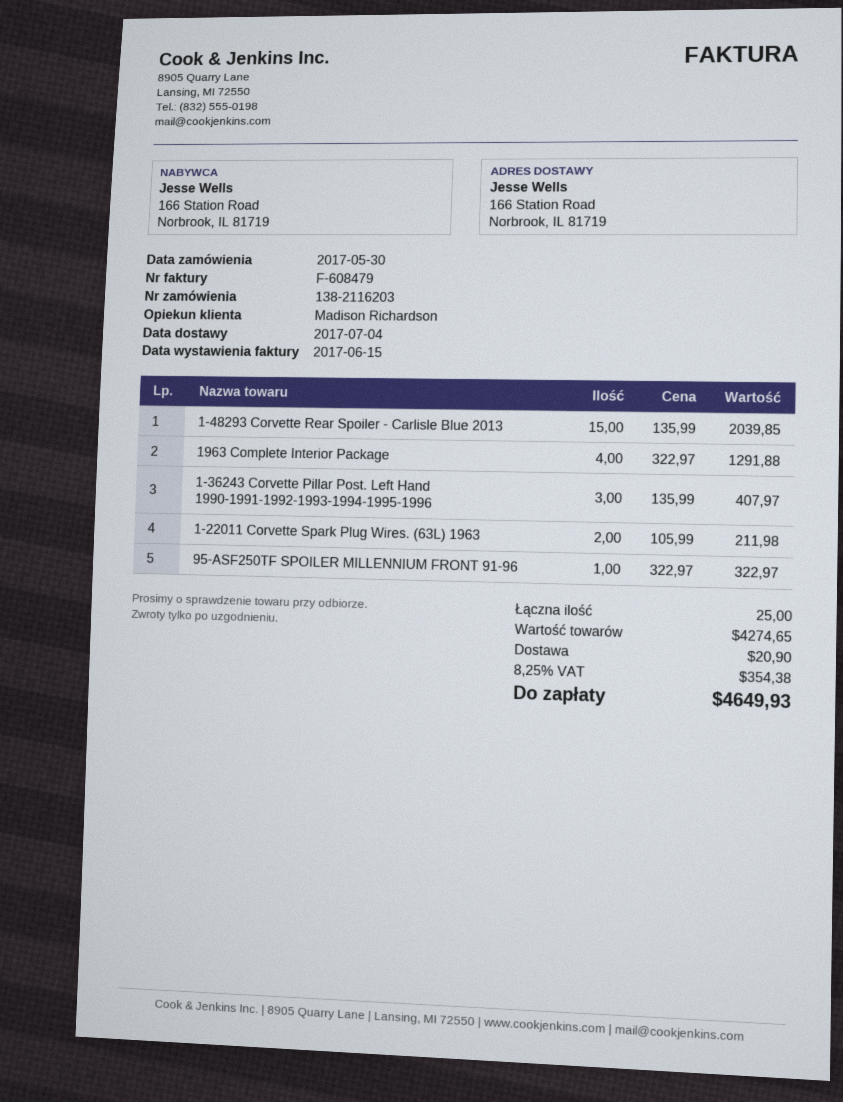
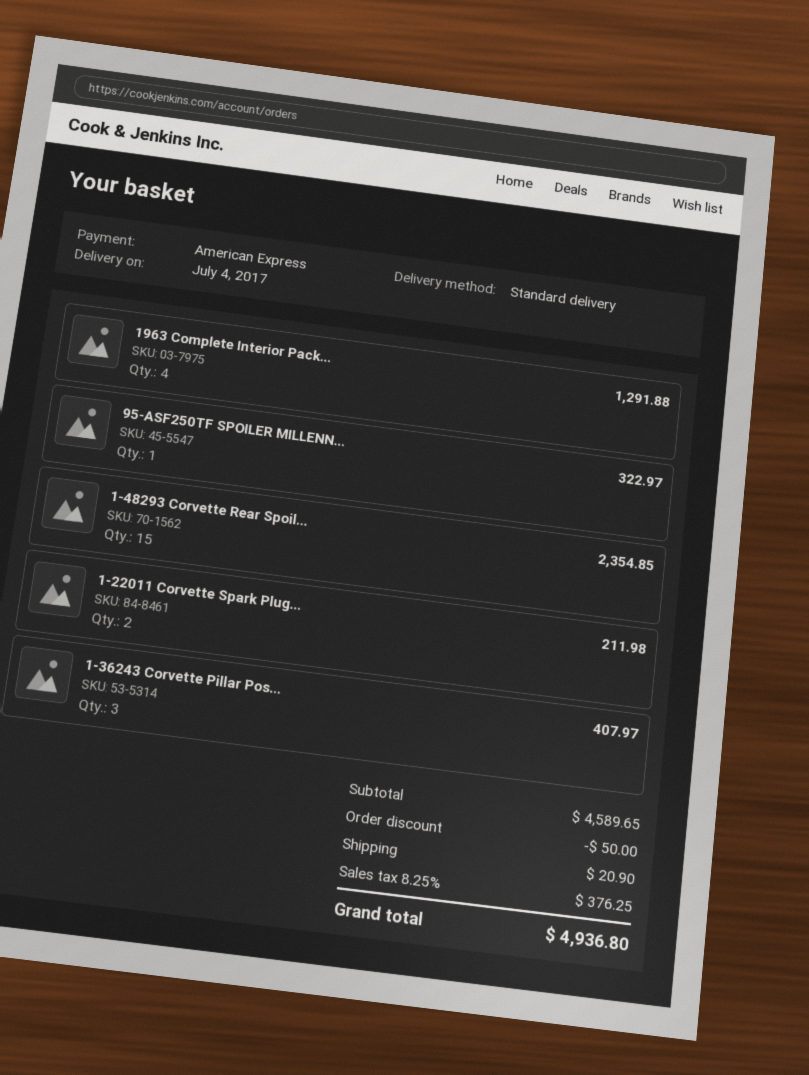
1-48293 Corvette Rear Spoiler - Carlisle Blue 2013: 15 for 2039.85 -> 15 for 2354.85
subtotal: 4274.65 -> 4589.65
discount: none -> 50.00
tax: 8.25% = 354.38 -> 8.25% = 376.25
total: 4649.93 -> 4936.80

